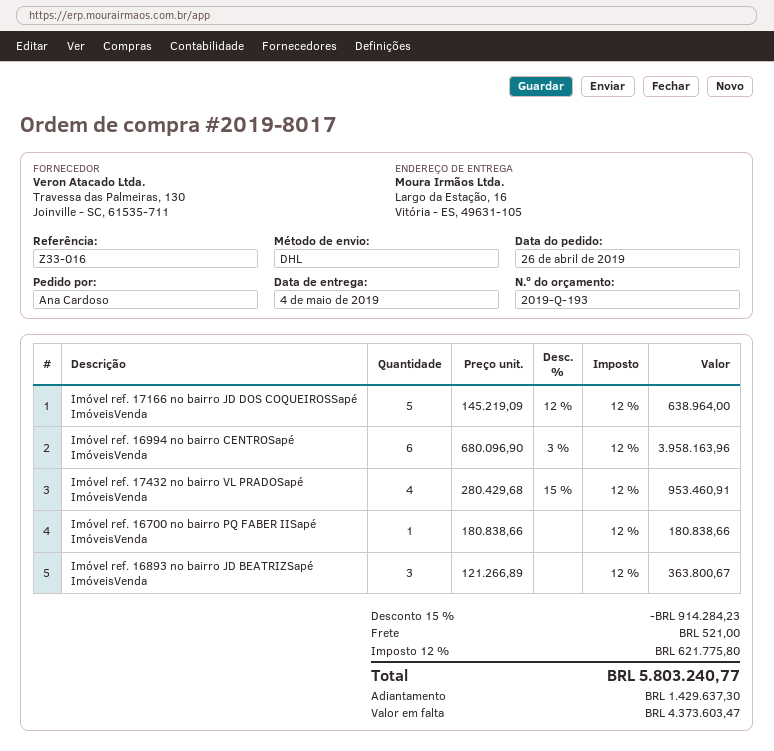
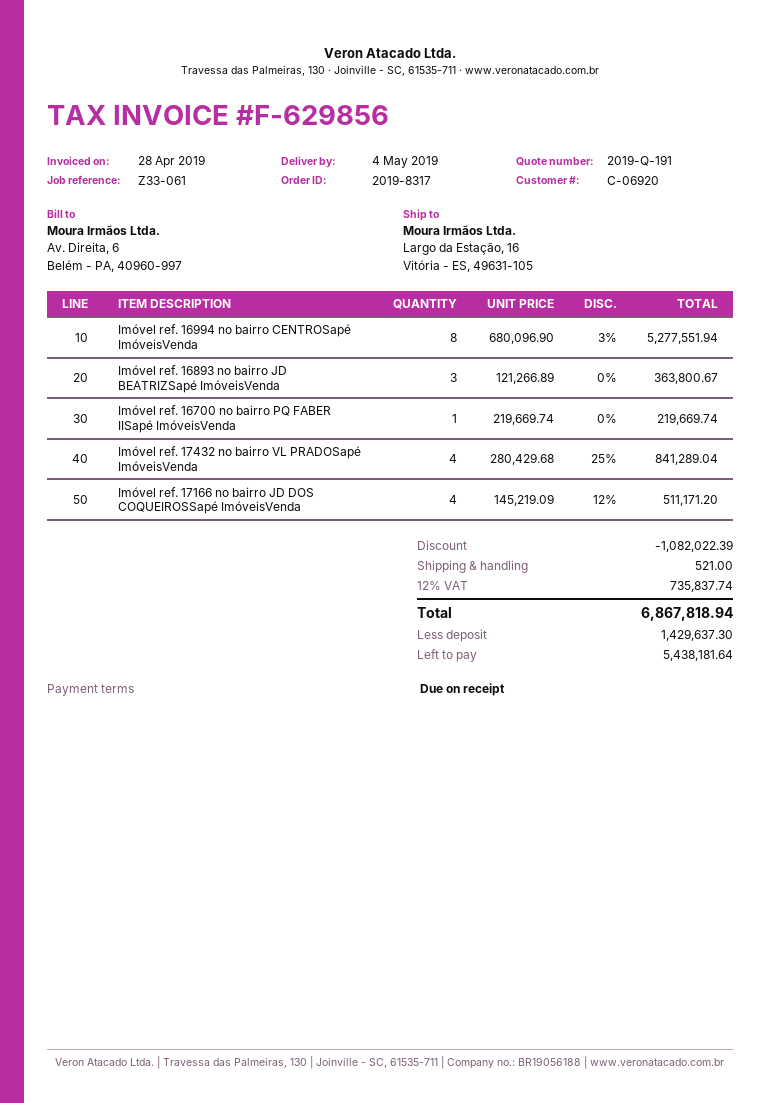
quote number: 2019-Q-193 -> 2019-Q-191
order number: 2019-8017 -> 2019-8317
reference: Z33-016 -> Z33-061
Imóvel ref. 17166 no bairro JD DOS COQUEIROSSapé ImóveisVenda: 5 x 145219.09 - 12% = 638964.00 -> 4 x 145219.09 - 12% = 511171.20
Imóvel ref. 16994 no bairro CENTROSapé ImóveisVenda: 6 x 680096.90 - 3% = 3958163.96 -> 8 x 680096.90 - 3% = 5277551.94
Imóvel ref. 17432 no bairro VL PRADOSapé ImóveisVenda: 4 x 280429.68 - 15% = 953460.91 -> 4 x 280429.68 - 25% = 841289.04
Imóvel ref. 16700 no bairro PQ FABER IISapé ImóveisVenda: 1 x 180838.66 = 180838.66 -> 1 x 219669.74 = 219669.74
discount: 914284.23 -> 1082022.39
tax: 12% = 621775.80 -> 12% = 735837.74
total: 5803240.77 -> 6867818.94
balance: 4373603.47 -> 5438181.64

